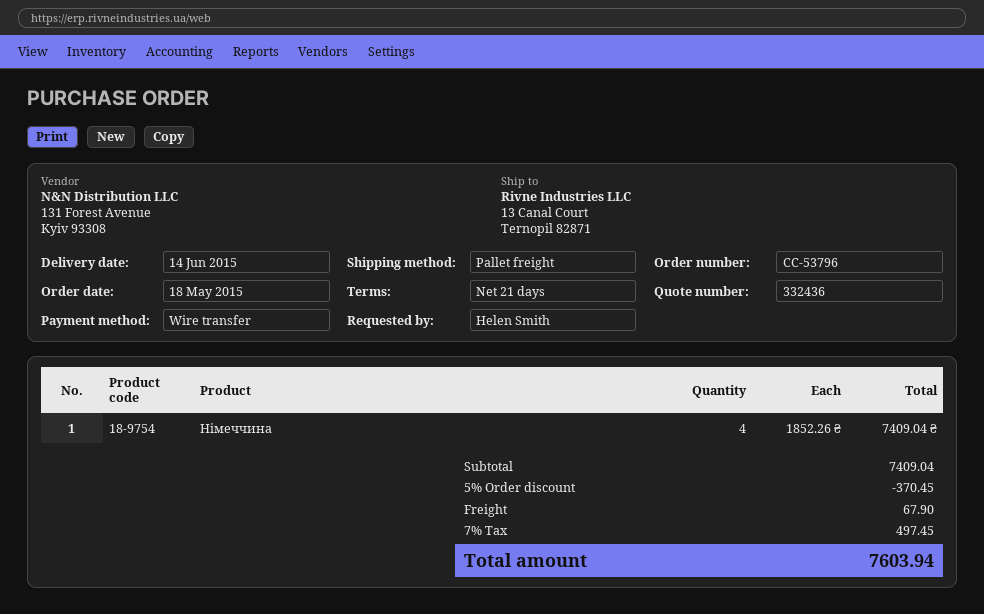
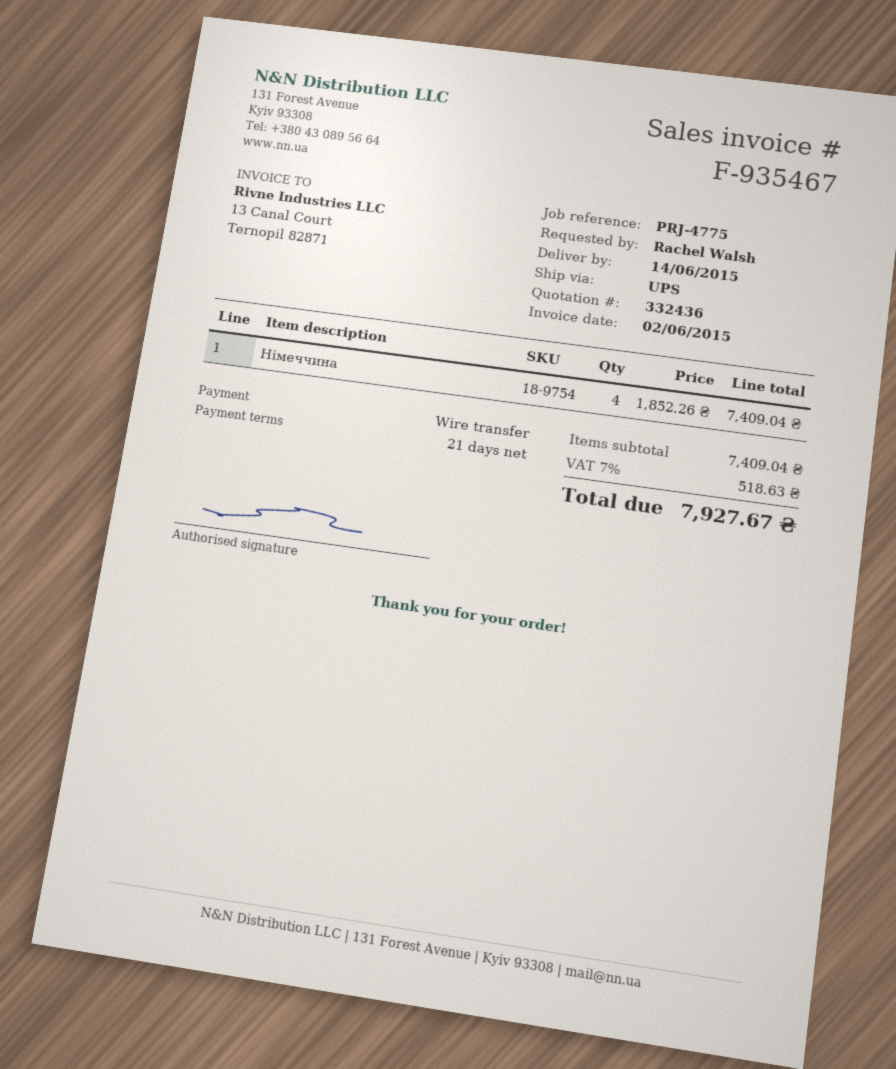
ordered by: Helen Smith -> Rachel Walsh
shipping method: pallet freight -> UPS
discount: 5% = 370.45 -> none
shipping: 67.90 -> none
tax: 7% = 497.45 -> 7% = 518.63
total: 7603.94 -> 7927.67

